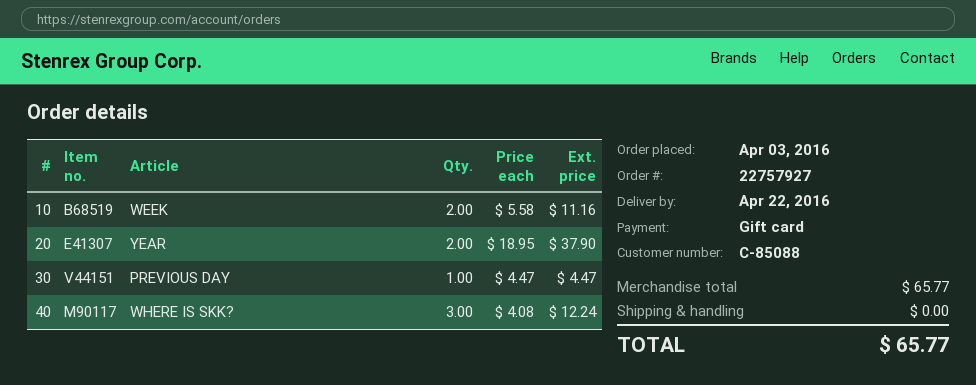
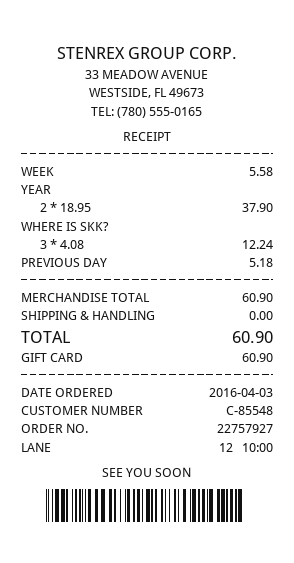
customer number: C-85088 -> C-85548
WEEK: 2 x 5.58 = 11.16 -> 1 x 5.58 = 5.58
PREVIOUS DAY: 1 x 4.47 = 4.47 -> 1 x 5.18 = 5.18
subtotal: 65.77 -> 60.90
total: 65.77 -> 60.90

